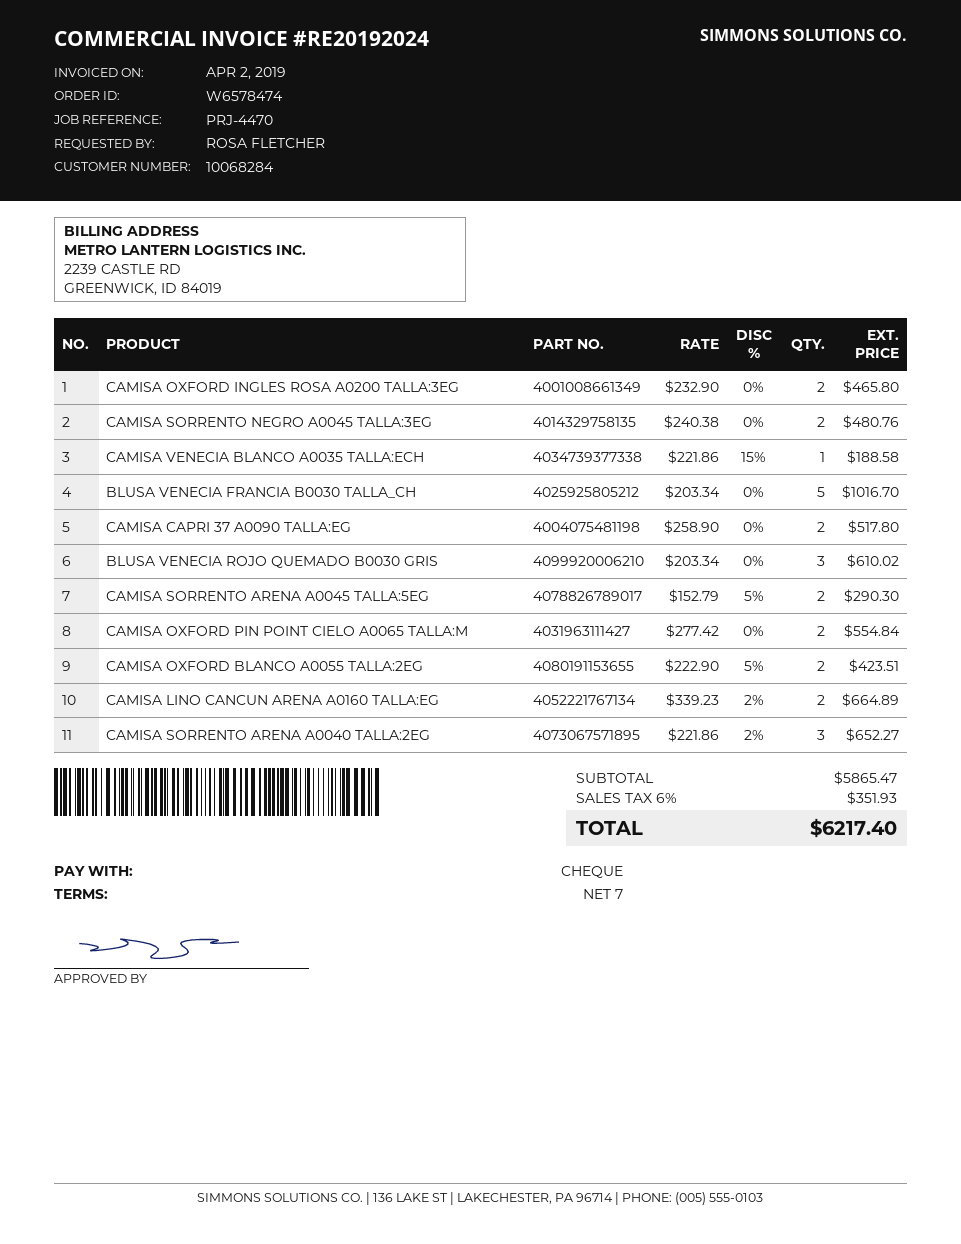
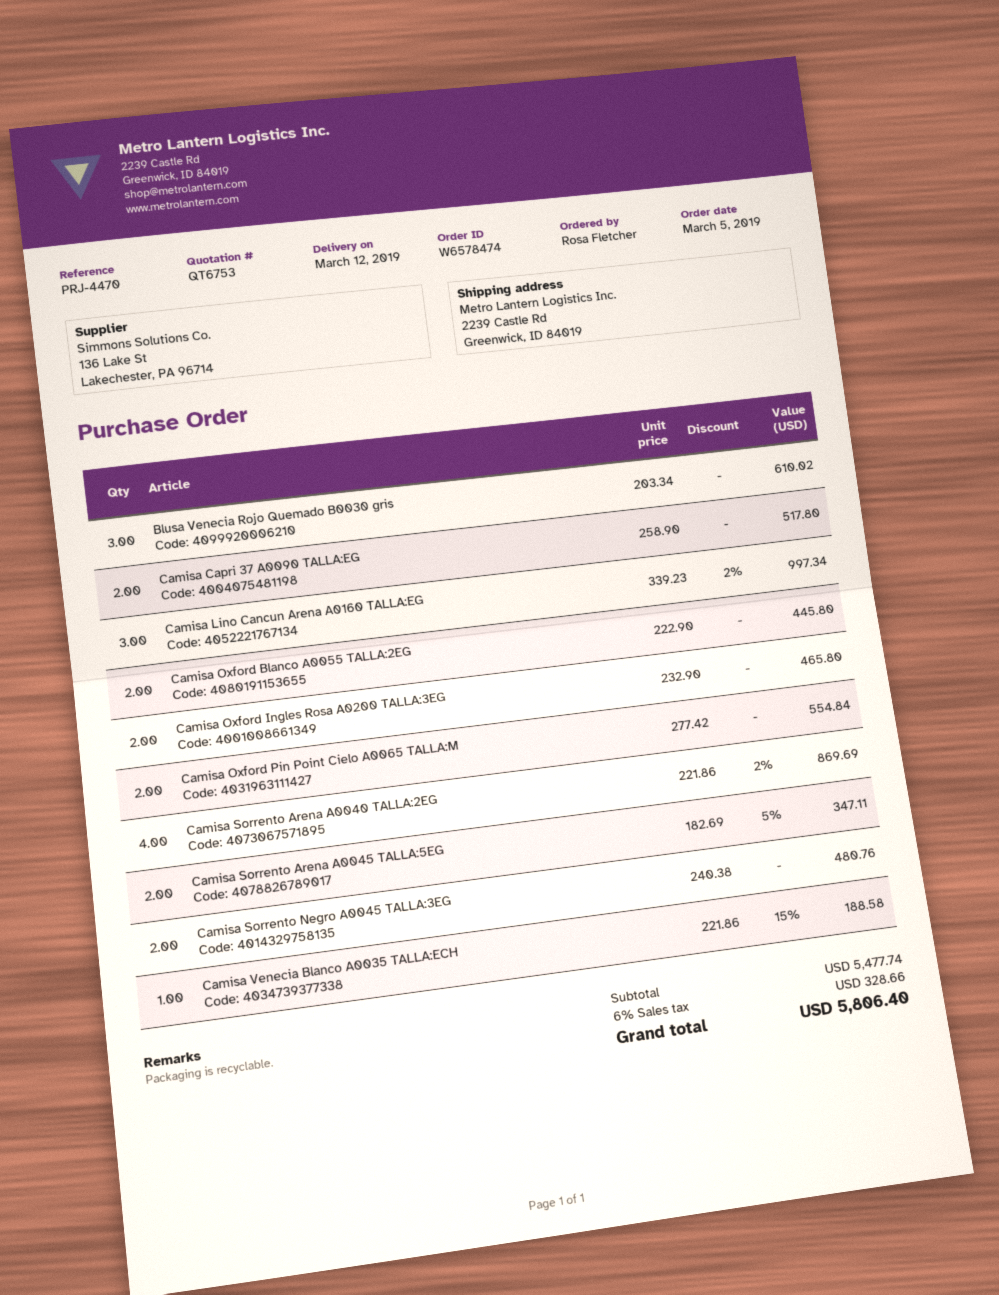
BLUSA VENECIA FRANCIA B0030 TALLA_CH: 5 x 203.34 = 1016.70 -> none
CAMISA SORRENTO ARENA A0045 TALLA:5EG: 2 x 152.79 - 5% = 290.30 -> 2 x 182.69 - 5% = 347.11
CAMISA OXFORD BLANCO A0055 TALLA:2EG: 2 x 222.90 - 5% = 423.51 -> 2 x 222.90 = 445.80
CAMISA LINO CANCUN ARENA A0160 TALLA:EG: 2 x 339.23 - 2% = 664.89 -> 3 x 339.23 - 2% = 997.34
CAMISA SORRENTO ARENA A0040 TALLA:2EG: 3 x 221.86 - 2% = 652.27 -> 4 x 221.86 - 2% = 869.69
subtotal: 5865.47 -> 5477.74
tax: 6% = 351.93 -> 6% = 328.66
total: 6217.40 -> 5806.40

